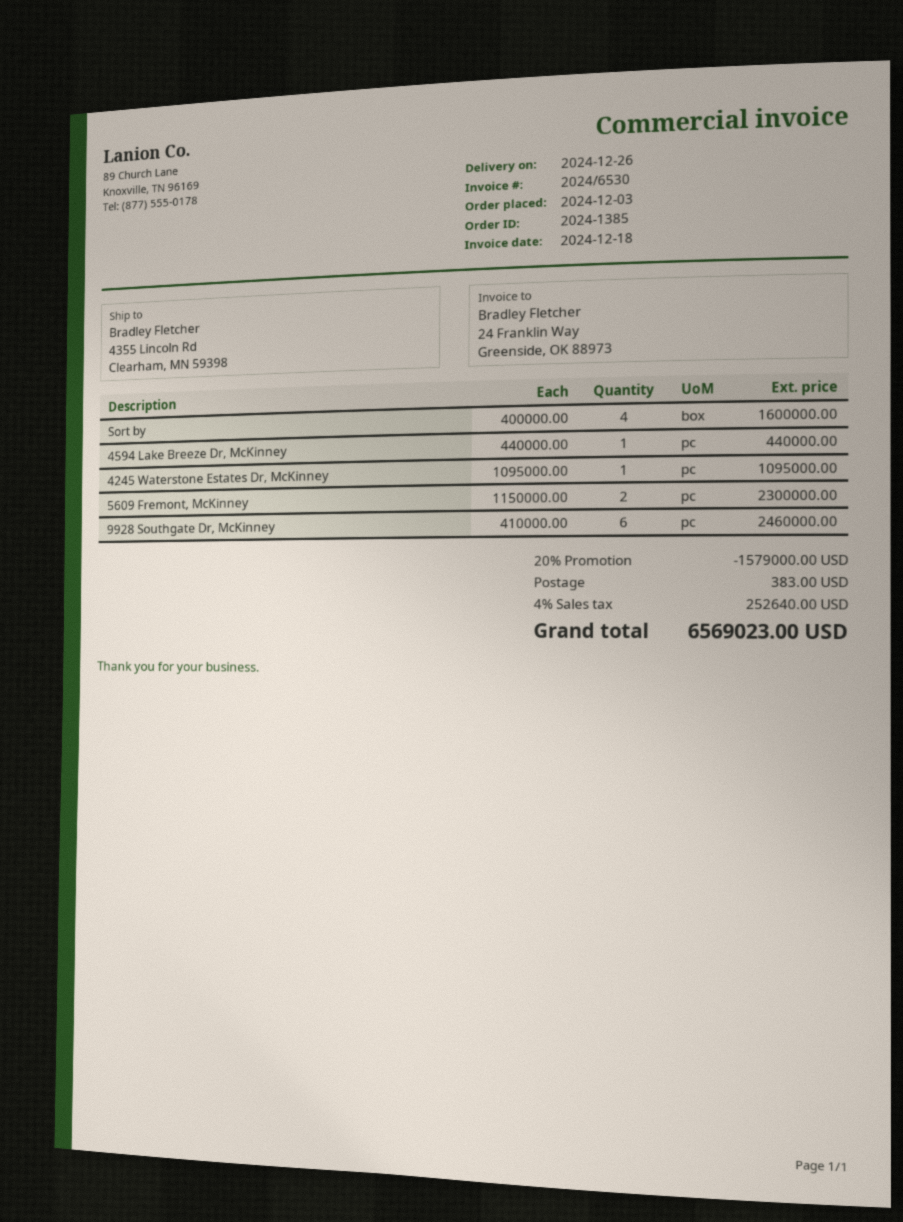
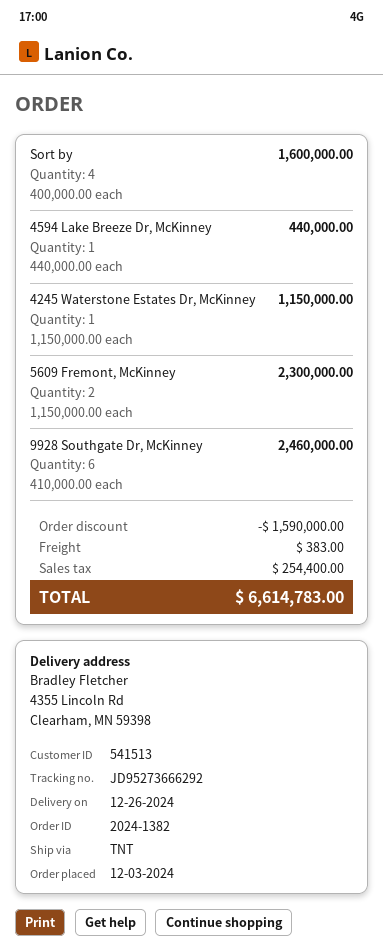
order number: 2024-1385 -> 2024-1382
4245 Waterstone Estates Dr, McKinney: 1 x 1095000.00 = 1095000.00 -> 1 x 1150000.00 = 1150000.00
discount: 1579000.00 -> 1590000.00
tax: 252640.00 -> 254400.00
total: 6569023.00 -> 6614783.00

